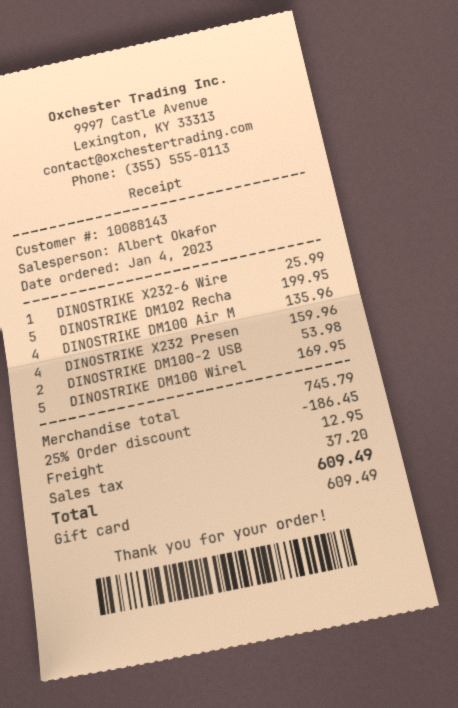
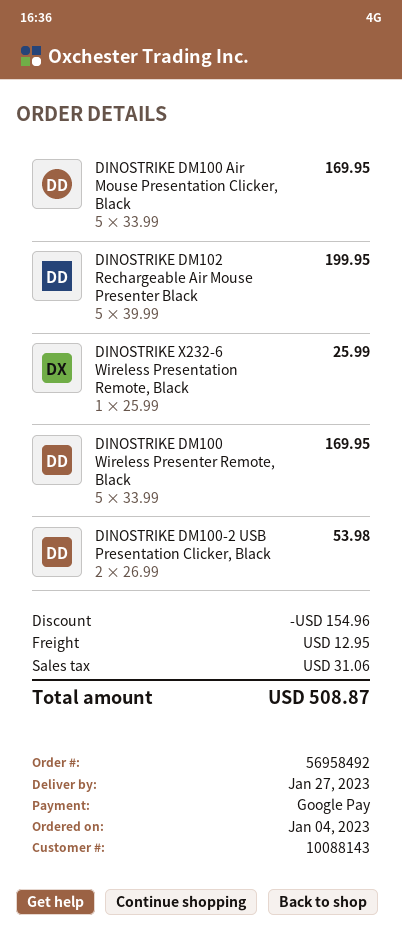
payment method: gift card -> Google Pay
DINOSTRIKE DM100 Air M: 4 for 135.96 -> 5 for 169.95
DINOSTRIKE X232 Presen: 4 for 159.96 -> none
discount: 186.45 -> 154.96
tax: 37.20 -> 31.06
total: 609.49 -> 508.87

